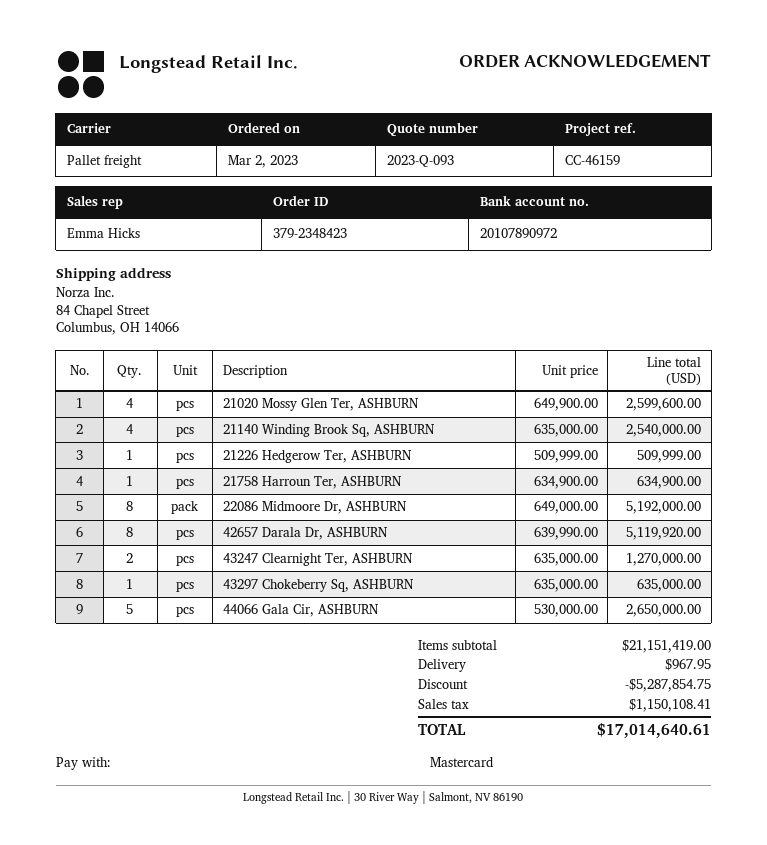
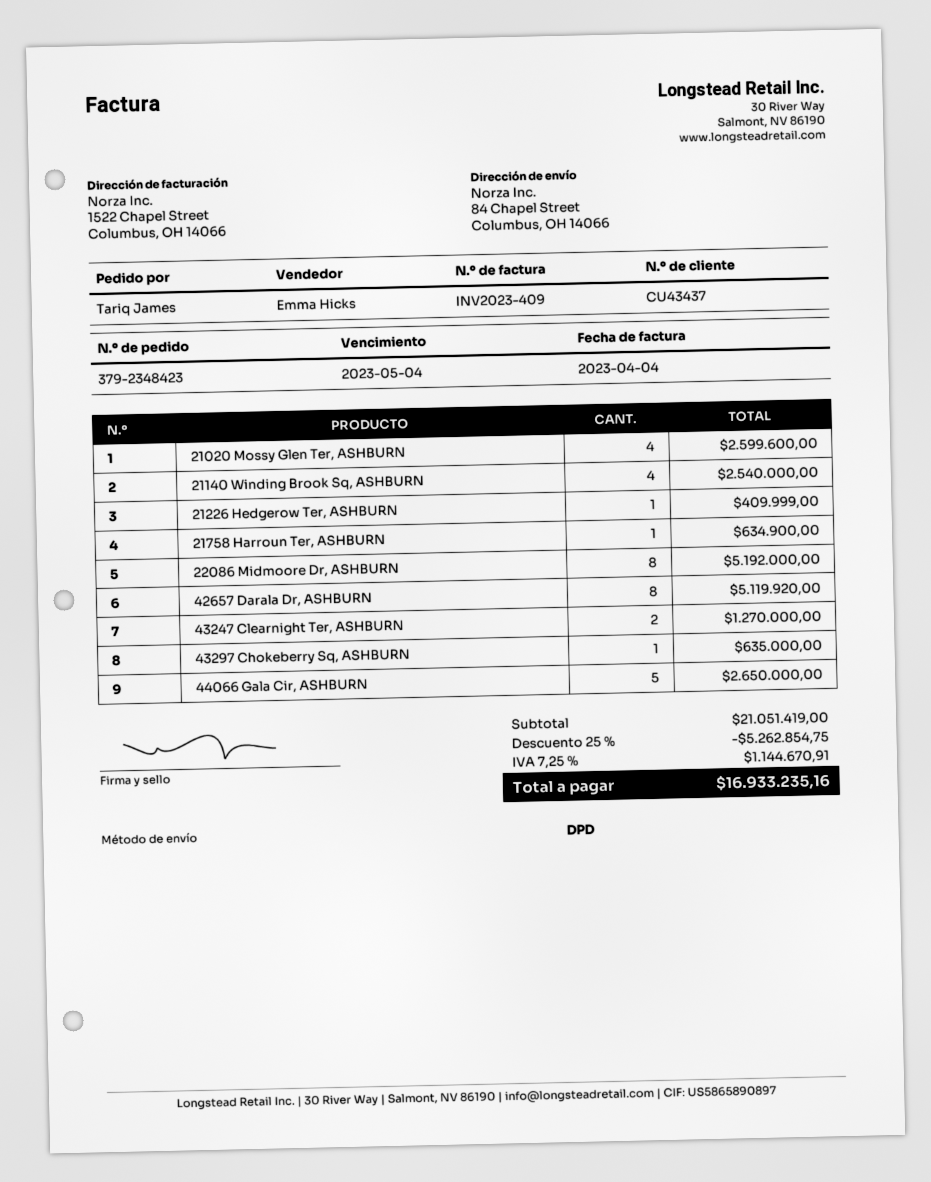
shipping method: pallet freight -> DPD
21226 Hedgerow Ter, ASHBURN: 1 for 509999.00 -> 1 for 409999.00
subtotal: 21151419.00 -> 21051419.00
discount: 5287854.75 -> 5262854.75
shipping: 967.95 -> none
tax: 1150108.41 -> 1144670.91
total: 17014640.61 -> 16933235.16

